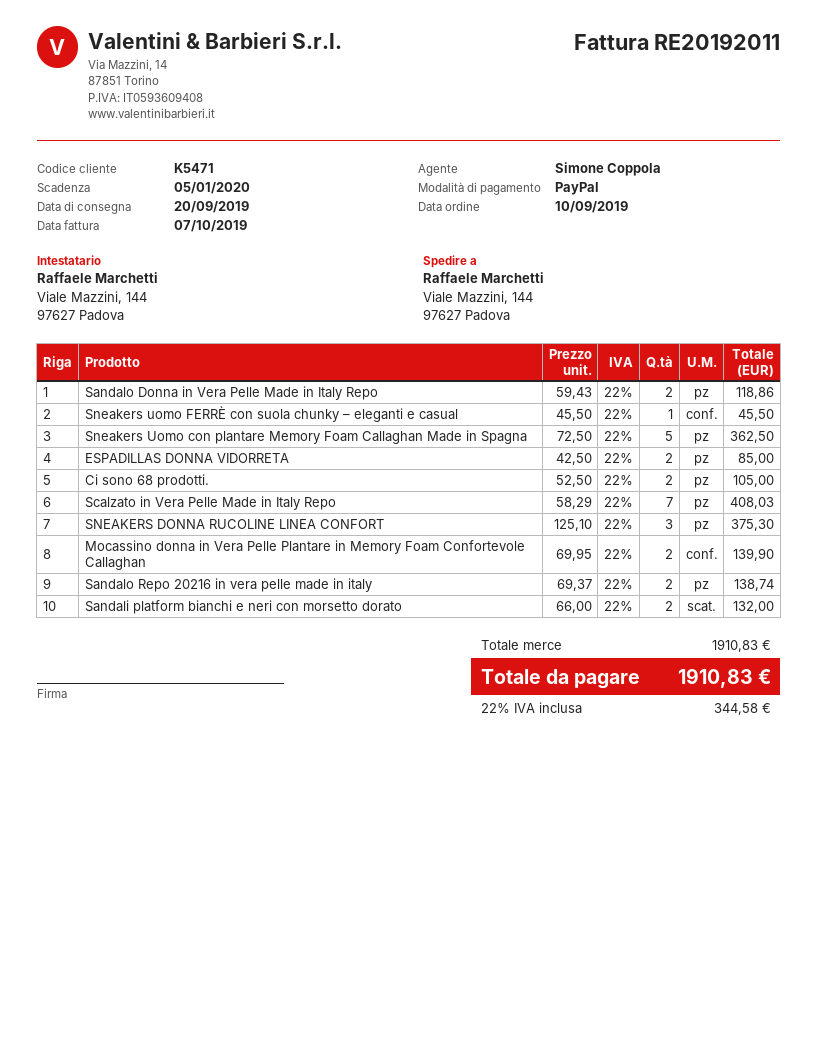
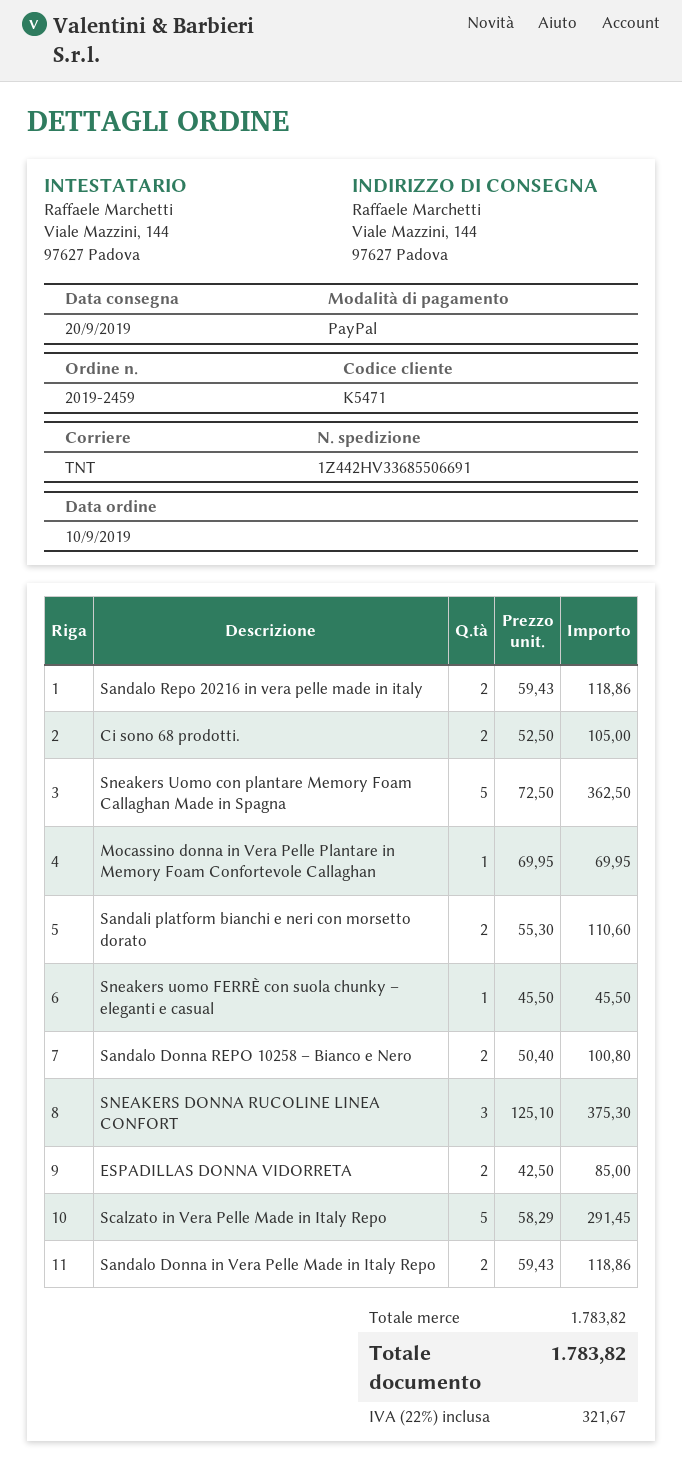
Scalzato in Vera Pelle Made in Italy Repo: 7 x 58.29 = 408.03 -> 5 x 58.29 = 291.45
Mocassino donna in Vera Pelle Plantare in Memory Foam Confortevole Callaghan: 2 x 69.95 = 139.90 -> 1 x 69.95 = 69.95
Sandalo Repo 20216 in vera pelle made in italy: 2 x 69.37 = 138.74 -> 2 x 59.43 = 118.86
Sandali platform bianchi e neri con morsetto dorato: 2 x 66.00 = 132.00 -> 2 x 55.30 = 110.60
Sandalo Donna REPO 10258 – Bianco e Nero: none -> 2 x 50.40 = 100.80
subtotal: 1910.83 -> 1783.82
tax: 22% = 344.58 -> 22% = 321.67
total: 1910.83 -> 1783.82

